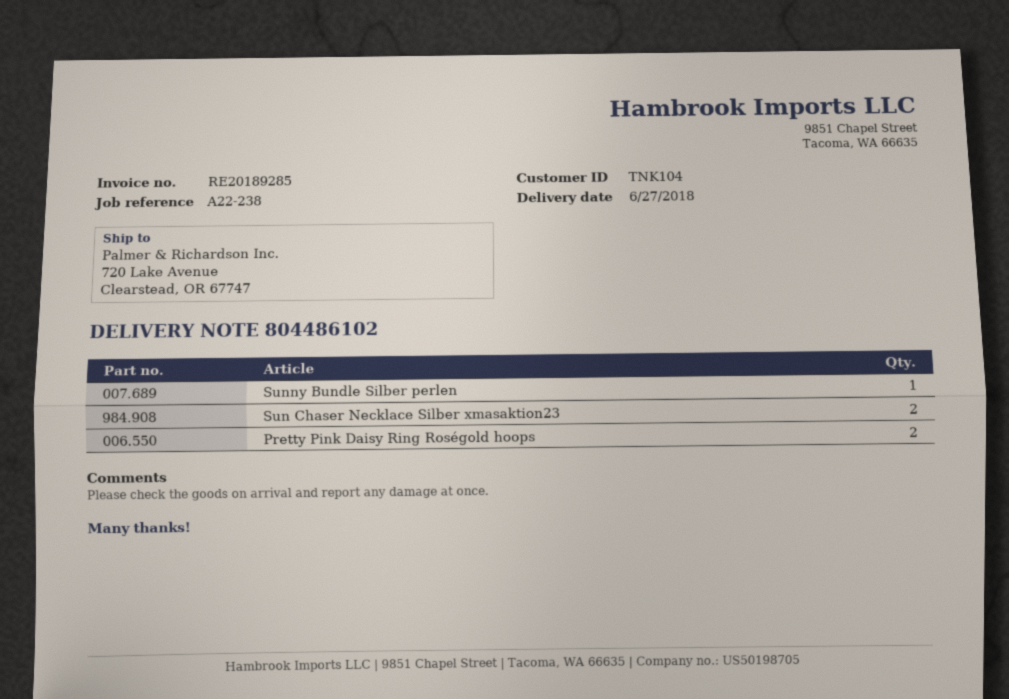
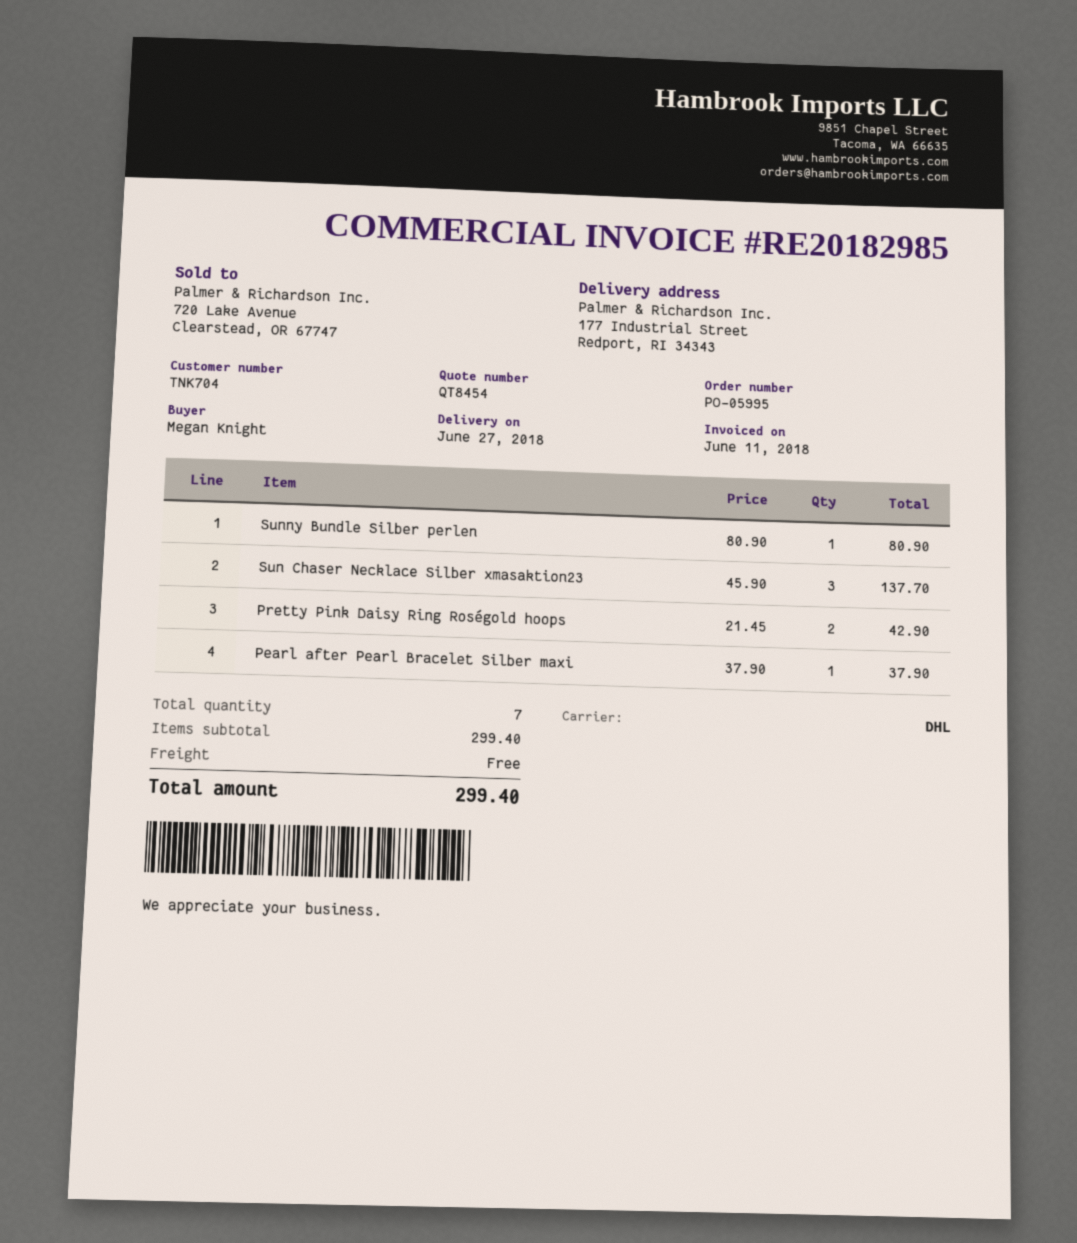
invoice number: RE20189285 -> RE20182985
customer number: TNK104 -> TNK704
ship to: 720 Lake Avenue, Clearstead, OR 67747 -> 177 Industrial Street, Redport, RI 34343
Sun Chaser Necklace Silber xmasaktion23: 2 -> 3
Pearl after Pearl Bracelet Silber maxi: none -> 1

